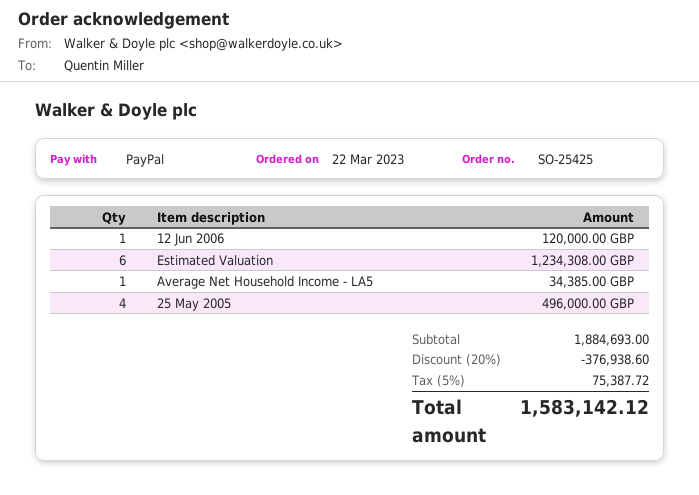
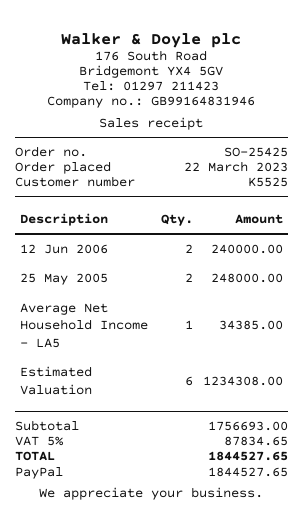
12 Jun 2006: 1 for 120000.00 -> 2 for 240000.00
25 May 2005: 4 for 496000.00 -> 2 for 248000.00
subtotal: 1884693.00 -> 1756693.00
discount: 20% = 376938.60 -> none
tax: 5% = 75387.72 -> 5% = 87834.65
total: 1583142.12 -> 1844527.65

